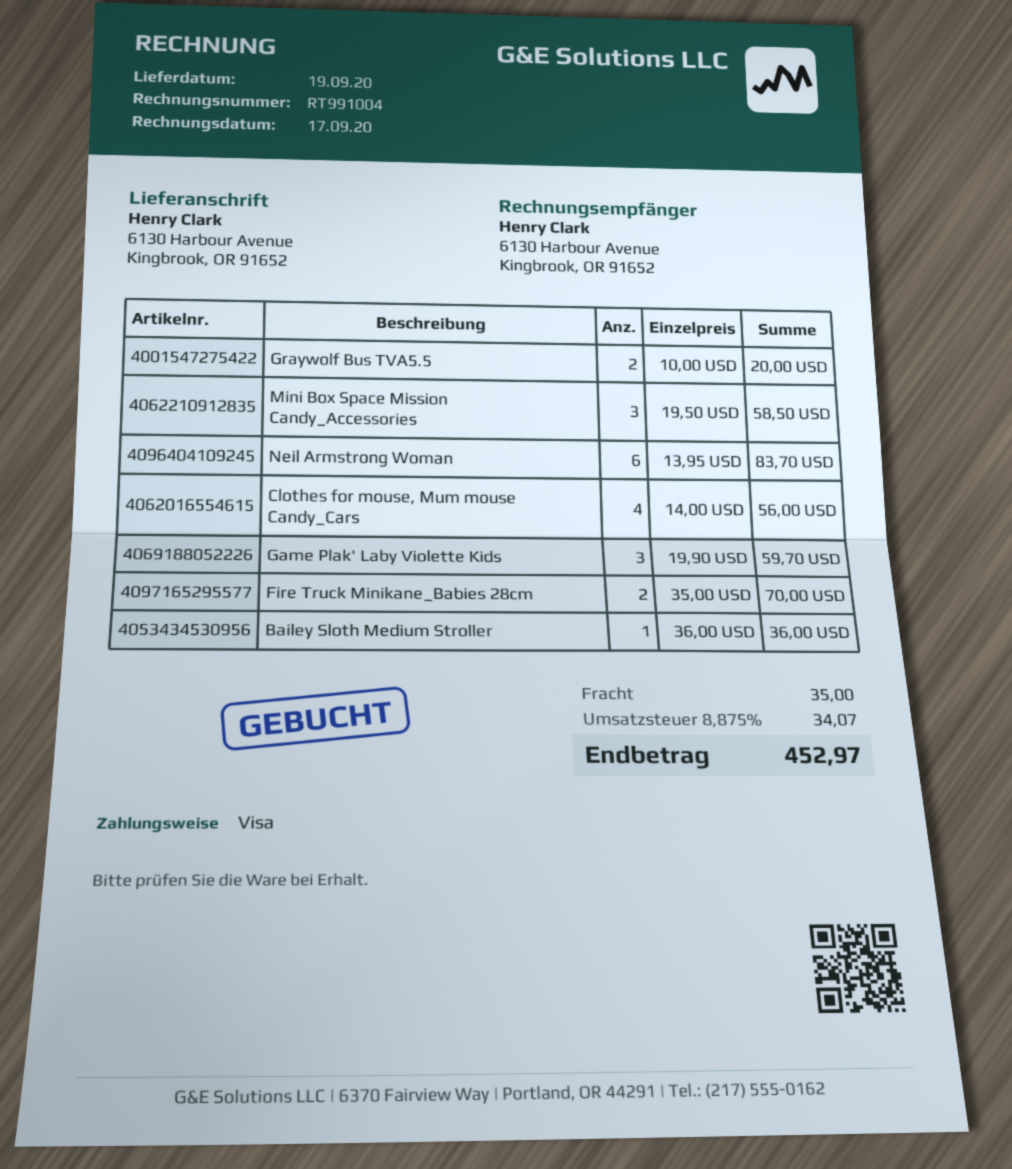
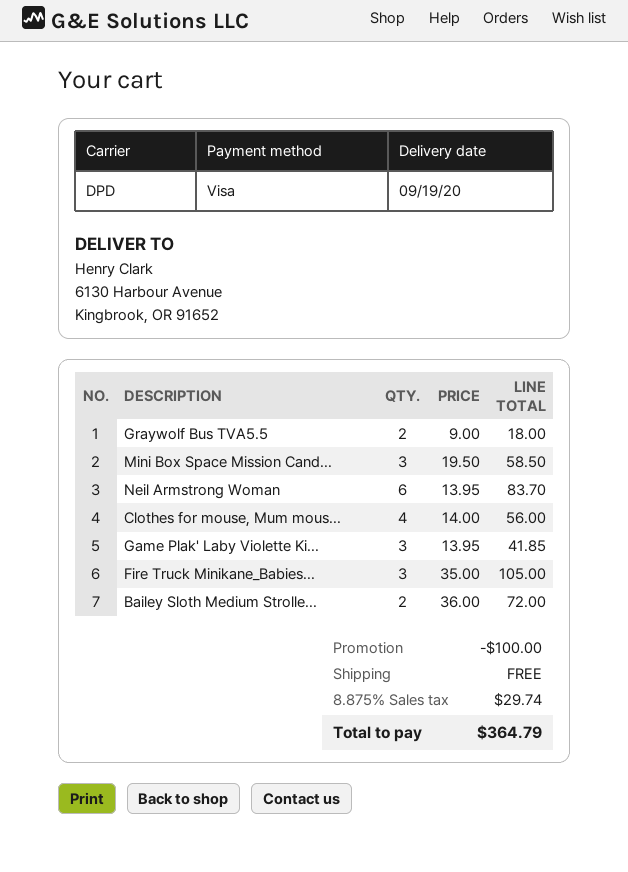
Graywolf Bus TVA5.5: 2 x 10.00 = 20.00 -> 2 x 9.00 = 18.00
Game Plak' Laby Violette Kids: 3 x 19.90 = 59.70 -> 3 x 13.95 = 41.85
Fire Truck Minikane_Babies 28cm: 2 x 35.00 = 70.00 -> 3 x 35.00 = 105.00
Bailey Sloth Medium Stroller: 1 x 36.00 = 36.00 -> 2 x 36.00 = 72.00
discount: none -> 100.00
shipping: 35.00 -> 0.00
tax: 8.875% = 34.07 -> 8.875% = 29.74
total: 452.97 -> 364.79

